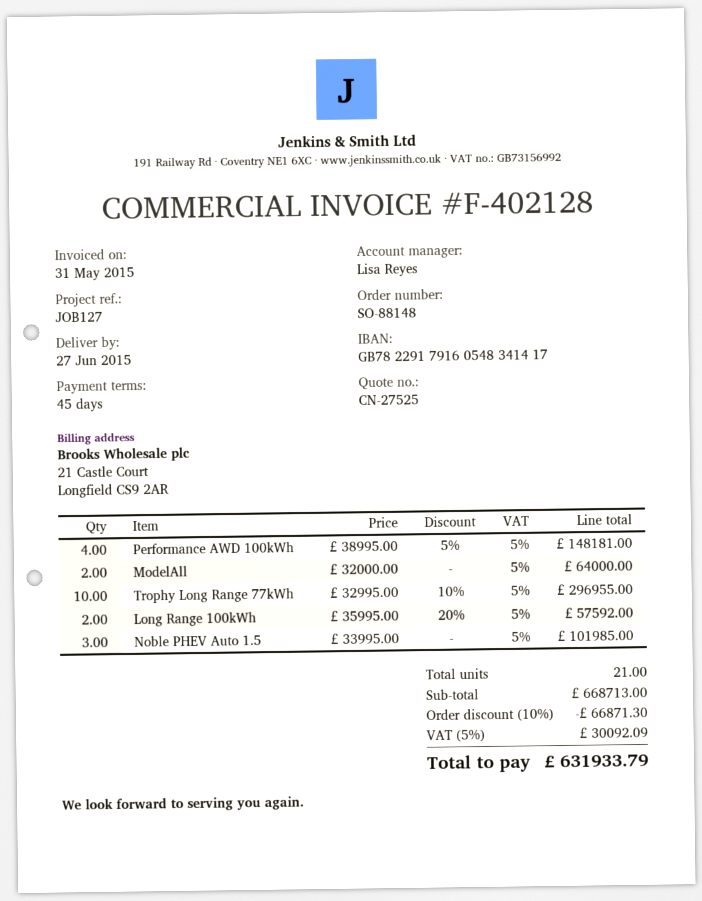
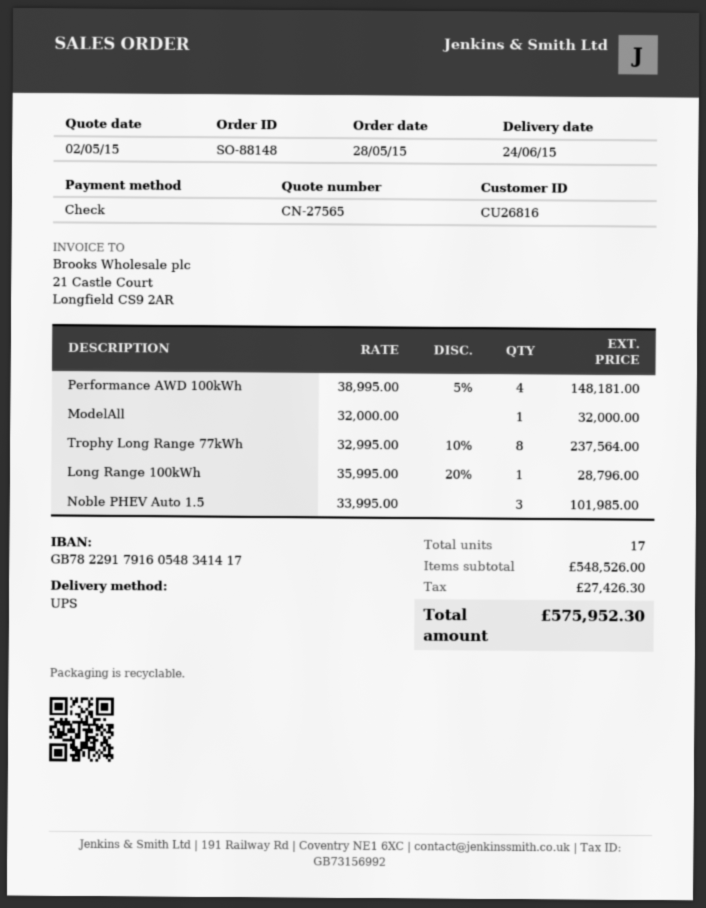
quote number: CN-27525 -> CN-27565
delivery date: 2015-06-27 -> 2015-06-24
ModelAll: 2 x 32000.00 = 64000.00 -> 1 x 32000.00 = 32000.00
Trophy Long Range 77kWh: 10 x 32995.00 - 10% = 296955.00 -> 8 x 32995.00 - 10% = 237564.00
Long Range 100kWh: 2 x 35995.00 - 20% = 57592.00 -> 1 x 35995.00 - 20% = 28796.00
total quantity: 21 -> 17
subtotal: 668713.00 -> 548526.00
discount: 10% = 66871.30 -> none
tax: 30092.09 -> 27426.30
total: 631933.79 -> 575952.30

